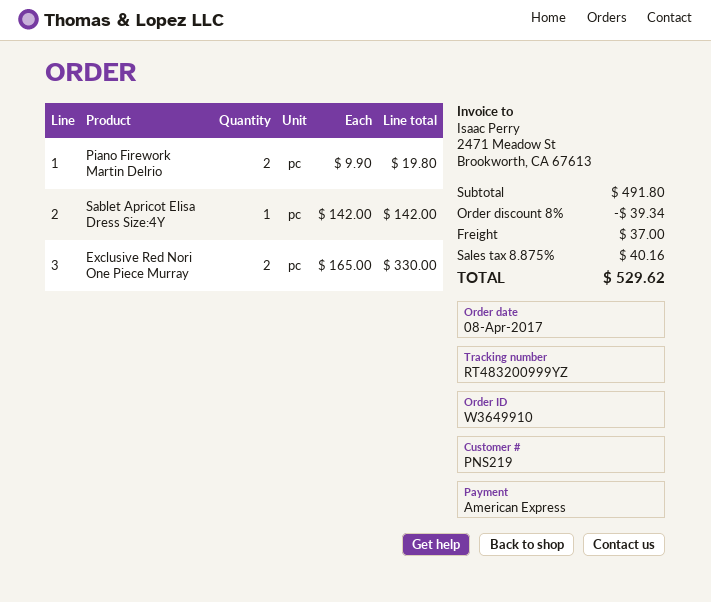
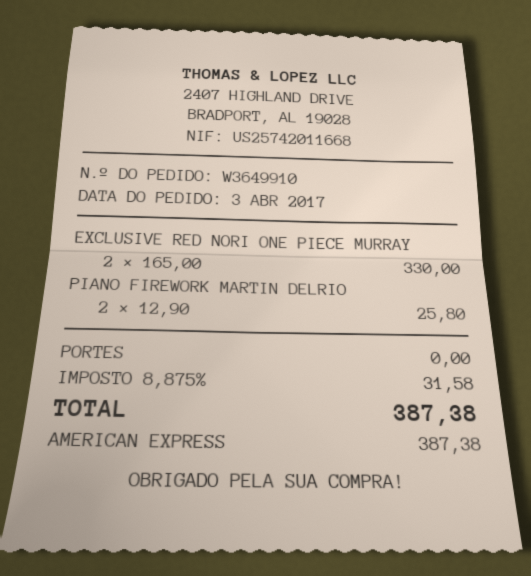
order date: 2017-04-08 -> 2017-04-03
Piano Firework Martin Delrio: 2 x 9.90 = 19.80 -> 2 x 12.90 = 25.80
Sablet Apricot Elisa Dress Size:4Y: 1 x 142.00 = 142.00 -> none
discount: 8% = 39.34 -> none
shipping: 37.00 -> 0.00
tax: 8.875% = 40.16 -> 8.875% = 31.58
total: 529.62 -> 387.38

